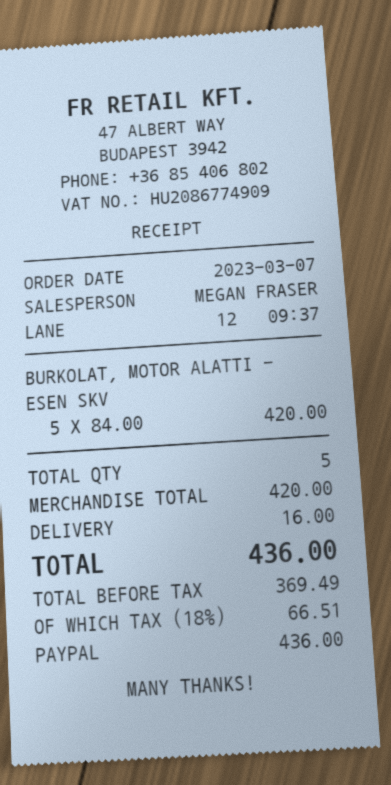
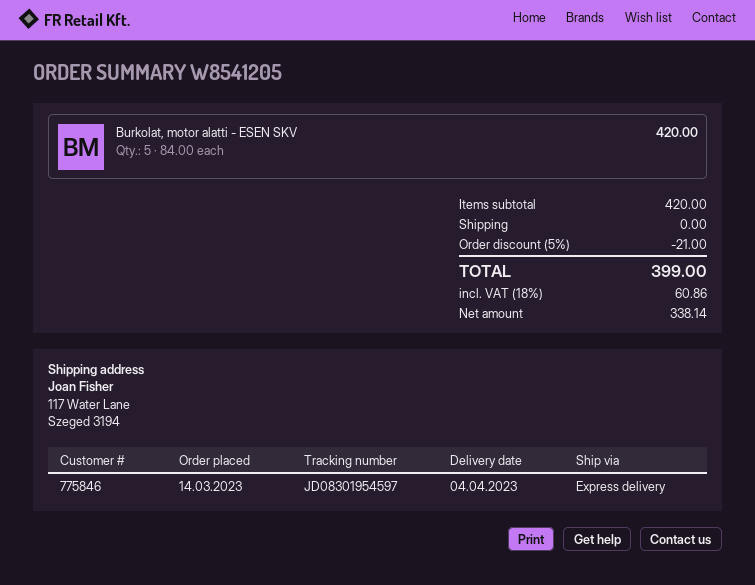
order date: 2023-03-07 -> 2023-03-14
discount: none -> 5% = 21.00
shipping: 16.00 -> 0.00
net: 369.49 -> 338.14
tax: 18% = 66.51 -> 18% = 60.86
total: 436.00 -> 399.00

